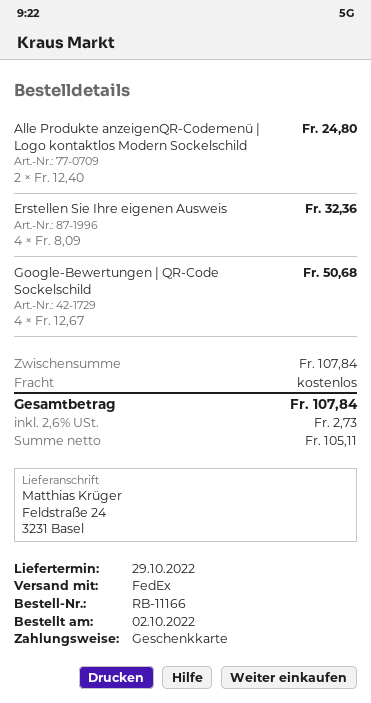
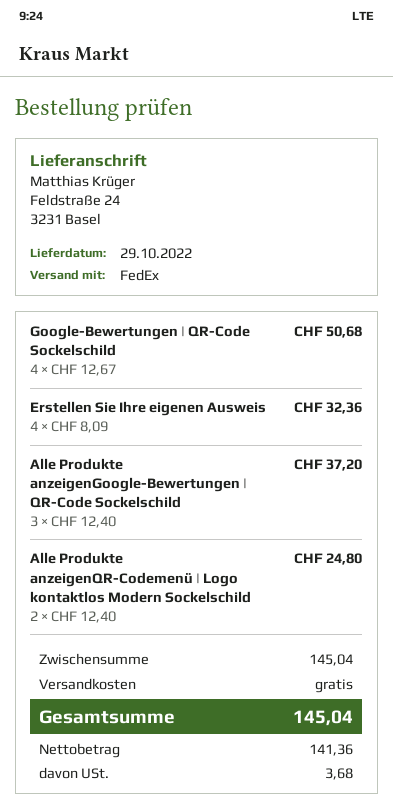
Alle Produkte anzeigenGoogle-Bewertungen | QR-Code Sockelschild: none -> 3 x 12.40 = 37.20
subtotal: 107.84 -> 145.04
net: 105.11 -> 141.36
tax: 2.73 -> 3.68
total: 107.84 -> 145.04

